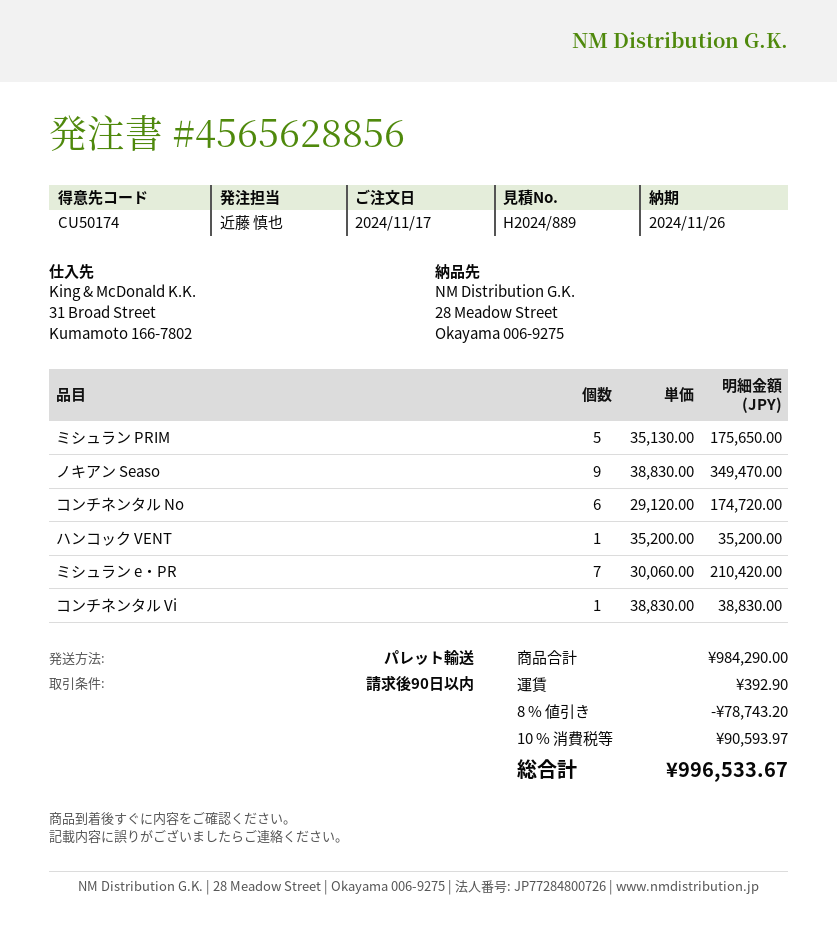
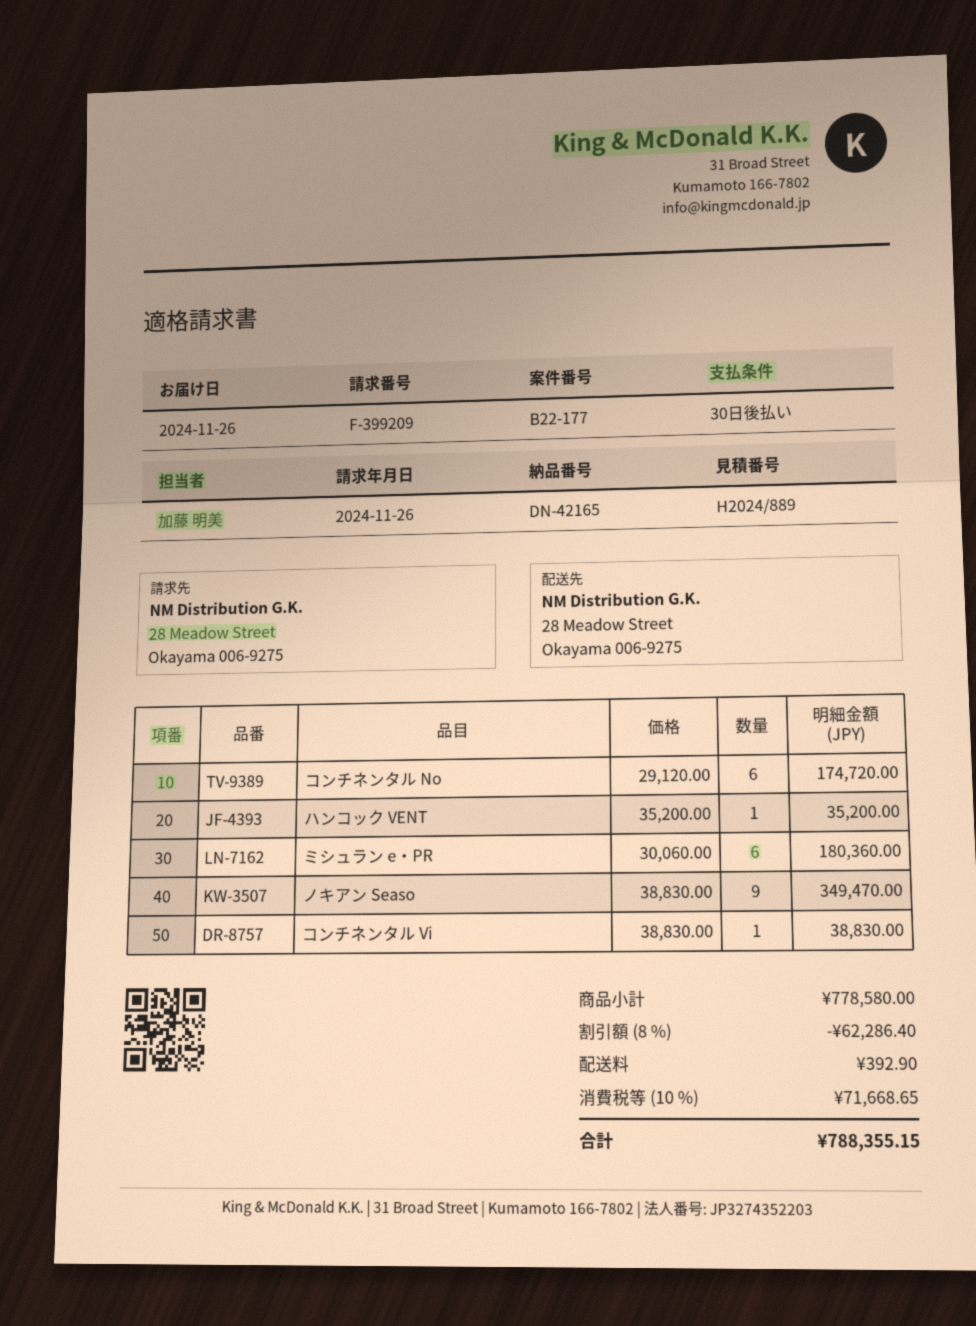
payment terms: 90 days -> 30 days
ミシュラン PRIM: 5 x 35130.00 = 175650.00 -> none
ミシュラン e・PR: 7 x 30060.00 = 210420.00 -> 6 x 30060.00 = 180360.00
subtotal: 984290.00 -> 778580.00
discount: 8% = 78743.20 -> 8% = 62286.40
tax: 10% = 90593.97 -> 10% = 71668.65
total: 996533.67 -> 788355.15

